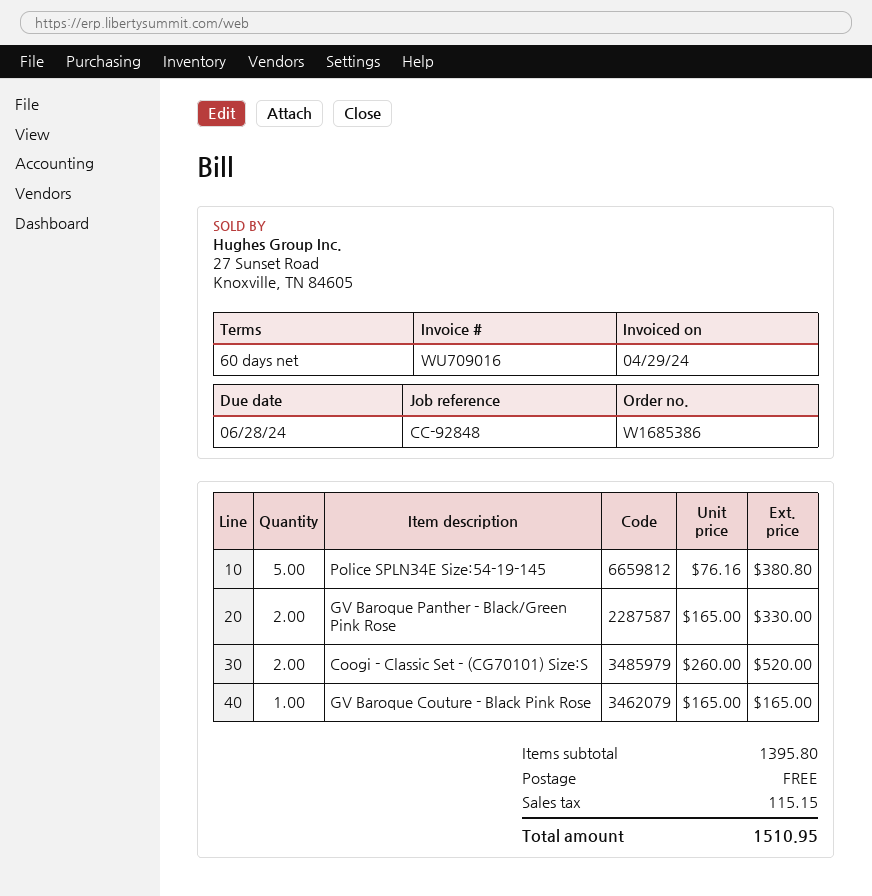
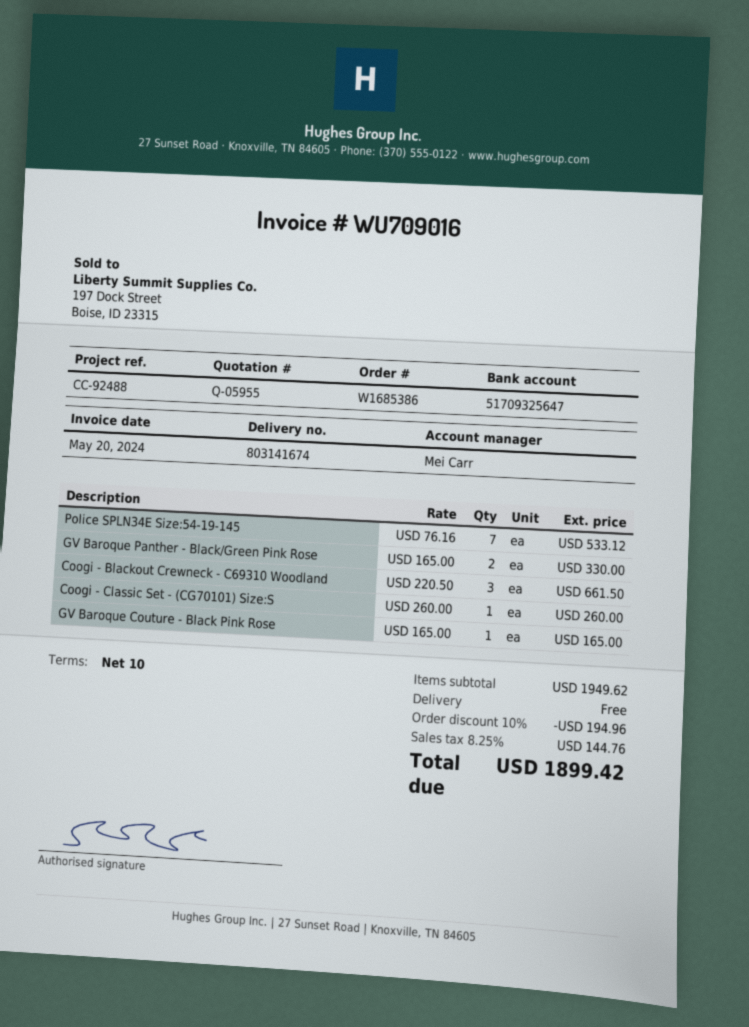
invoice date: 2024-04-29 -> 2024-05-20
payment terms: 60 days -> 10 days
reference: CC-92848 -> CC-92488
Police SPLN34E Size:54-19-145: 5 x 76.16 = 380.80 -> 7 x 76.16 = 533.12
Coogi - Classic Set - (CG70101) Size:S: 2 x 260.00 = 520.00 -> 1 x 260.00 = 260.00
Coogi - Blackout Crewneck - C69310 Woodland: none -> 3 x 220.50 = 661.50
subtotal: 1395.80 -> 1949.62
discount: none -> 10% = 194.96
tax: 115.15 -> 144.76
total: 1510.95 -> 1899.42

